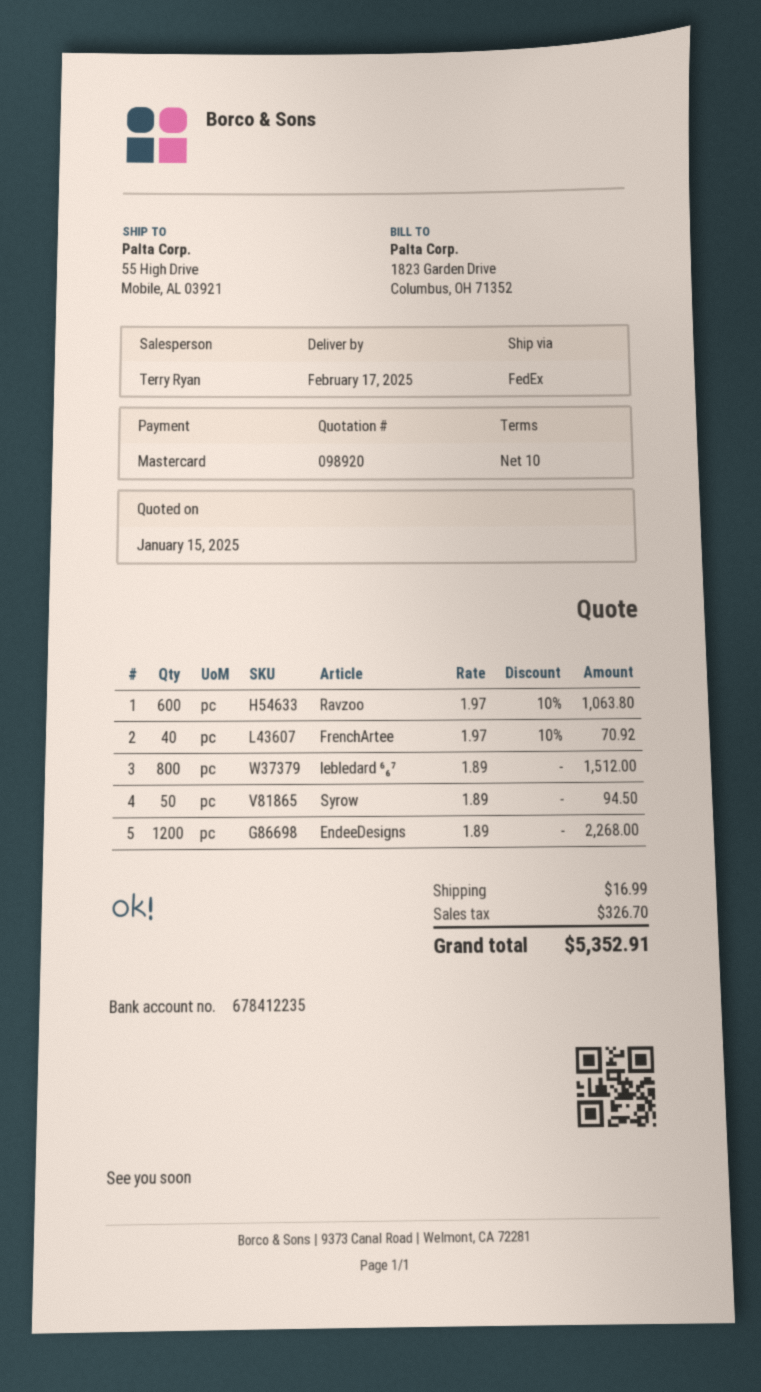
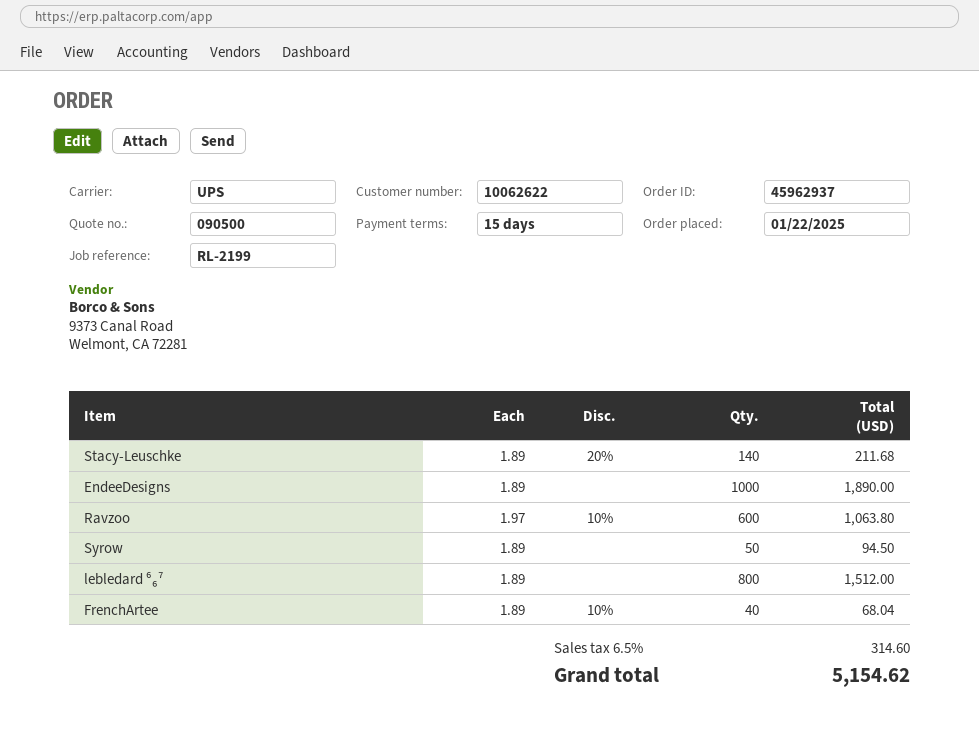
quote number: 098920 -> 090500
payment terms: 10 days -> 15 days
shipping method: FedEx -> UPS
FrenchArtee: 40 x 1.97 - 10% = 70.92 -> 40 x 1.89 - 10% = 68.04
EndeeDesigns: 1200 x 1.89 = 2268.00 -> 1000 x 1.89 = 1890.00
Stacy-Leuschke: none -> 140 x 1.89 - 20% = 211.68
shipping: 16.99 -> none
tax: 326.70 -> 314.60
total: 5352.91 -> 5154.62

